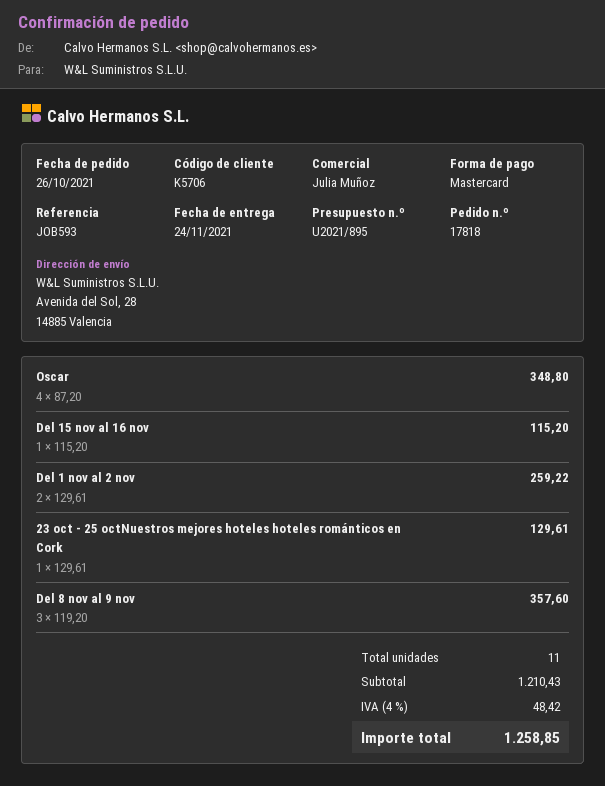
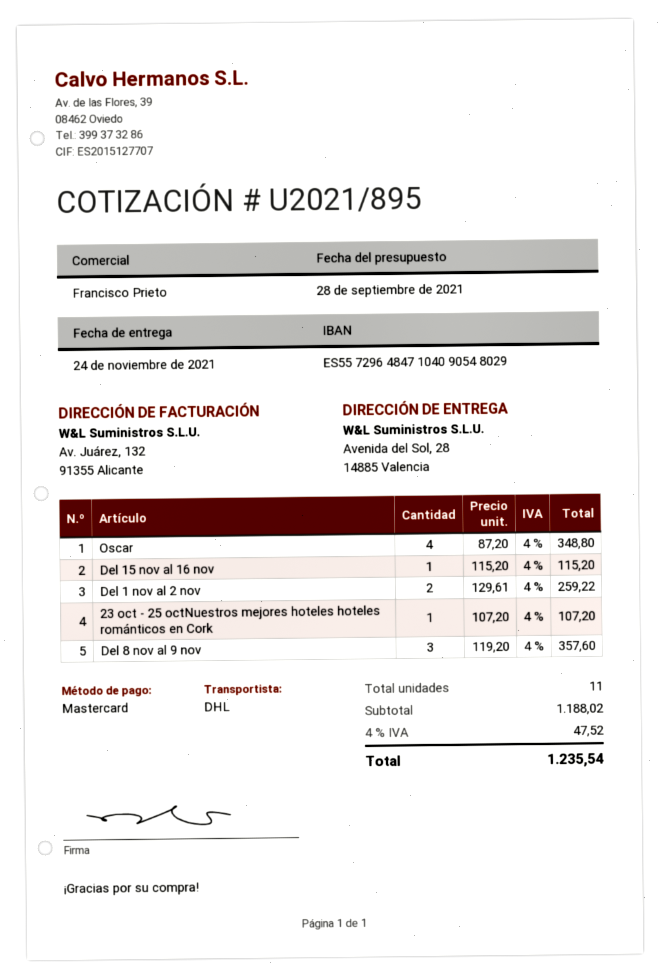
sales rep: Julia Muñoz -> Francisco Prieto
23 oct - 25 octNuestros mejores hoteles hoteles románticos en Cork: 1 x 129.61 = 129.61 -> 1 x 107.20 = 107.20
subtotal: 1210.43 -> 1188.02
tax: 4% = 48.42 -> 4% = 47.52
total: 1258.85 -> 1235.54

